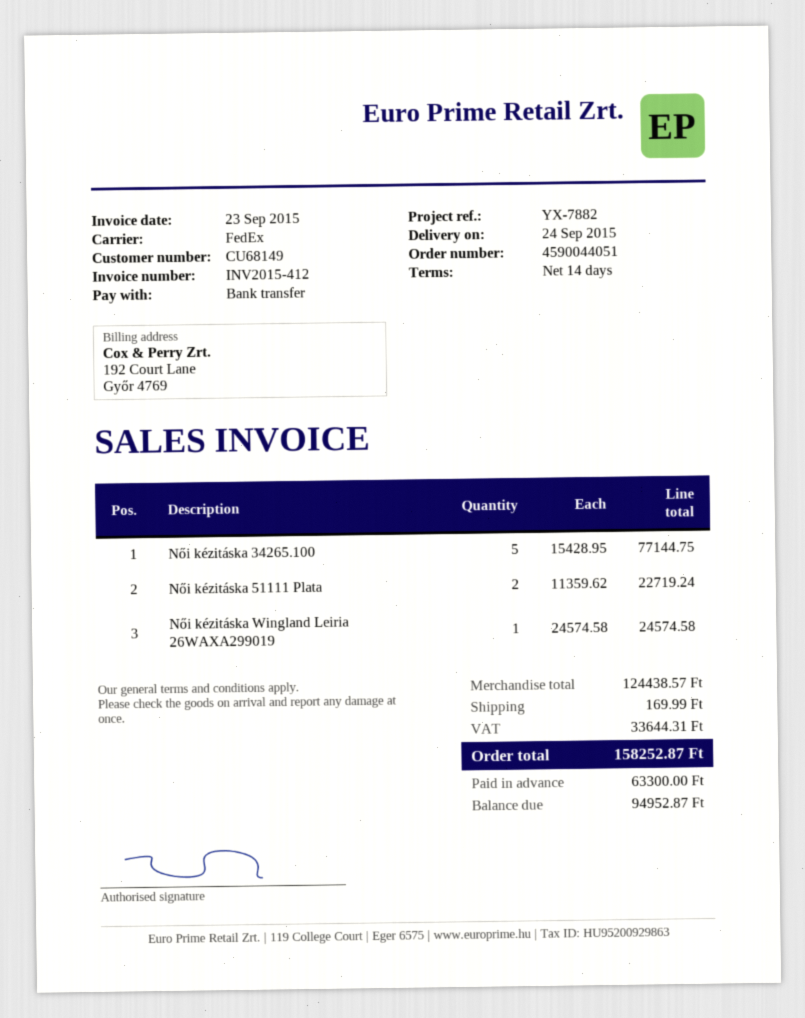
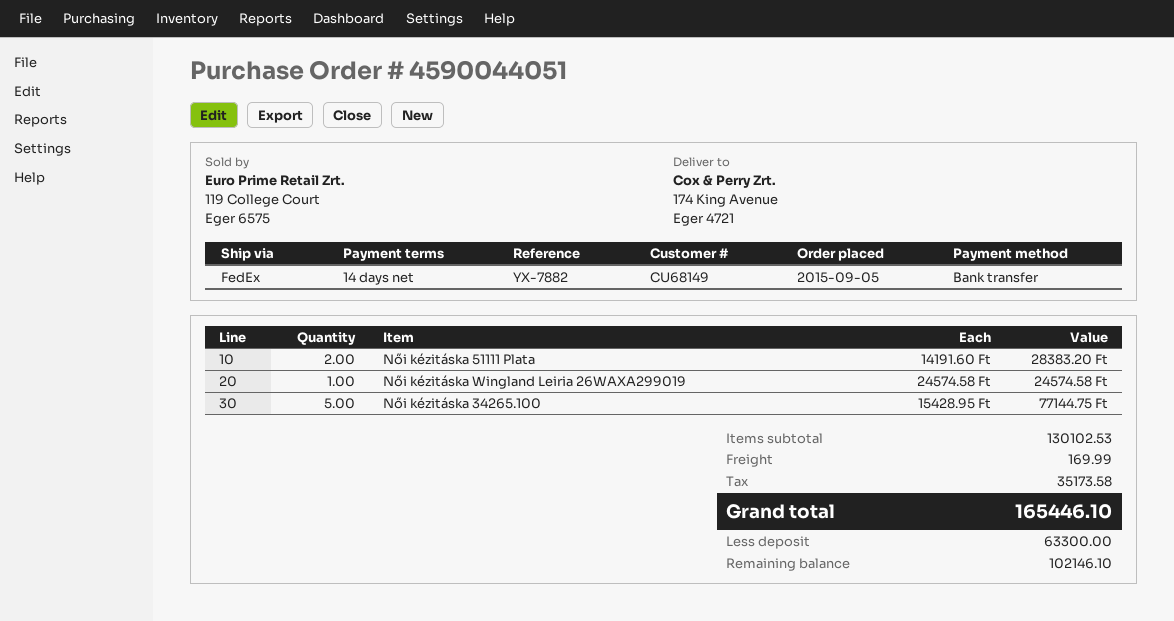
Női kézitáska 51111 Plata: 2 x 11359.62 = 22719.24 -> 2 x 14191.60 = 28383.20
subtotal: 124438.57 -> 130102.53
tax: 33644.31 -> 35173.58
total: 158252.87 -> 165446.10
balance: 94952.87 -> 102146.10

